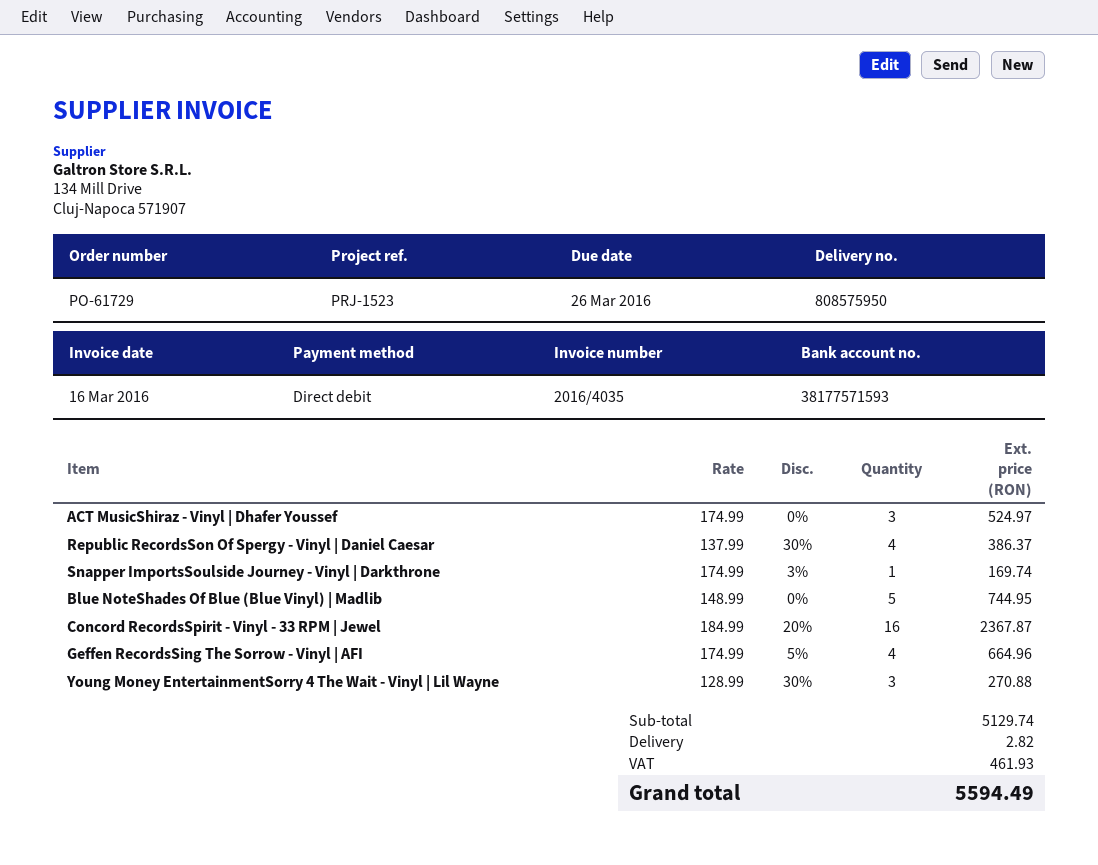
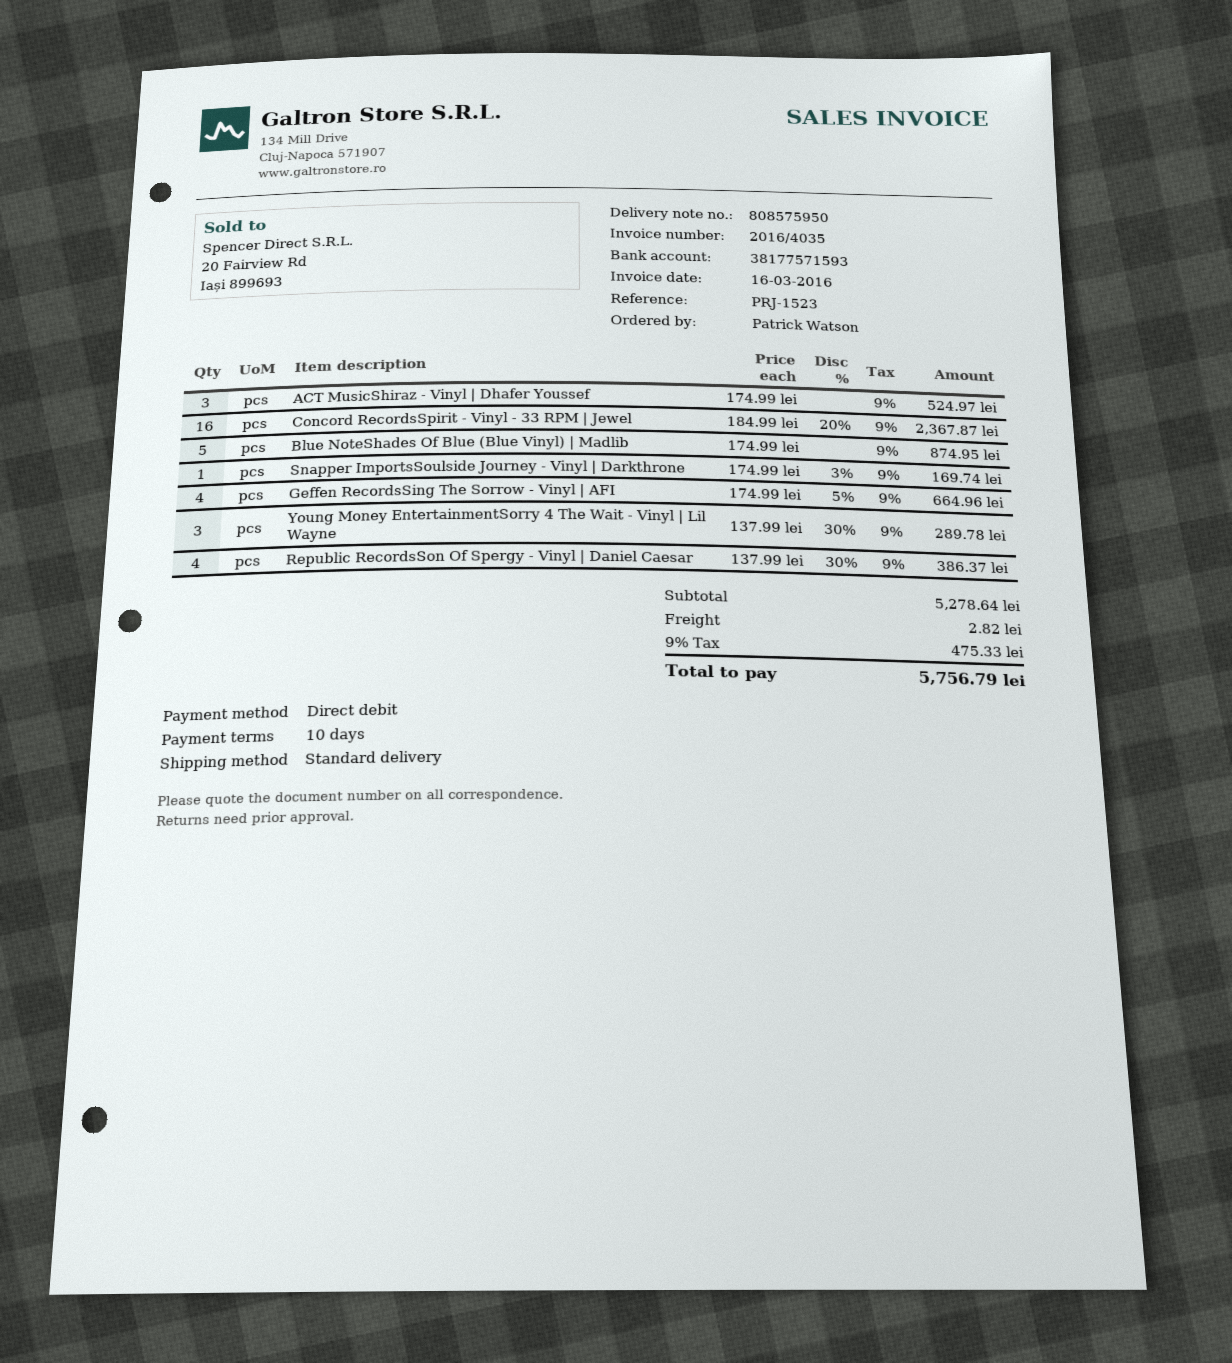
Blue NoteShades Of Blue (Blue Vinyl) | Madlib: 5 x 148.99 = 744.95 -> 5 x 174.99 = 874.95
Young Money EntertainmentSorry 4 The Wait - Vinyl | Lil Wayne: 3 x 128.99 - 30% = 270.88 -> 3 x 137.99 - 30% = 289.78
subtotal: 5129.74 -> 5278.64
tax: 461.93 -> 475.33
total: 5594.49 -> 5756.79

